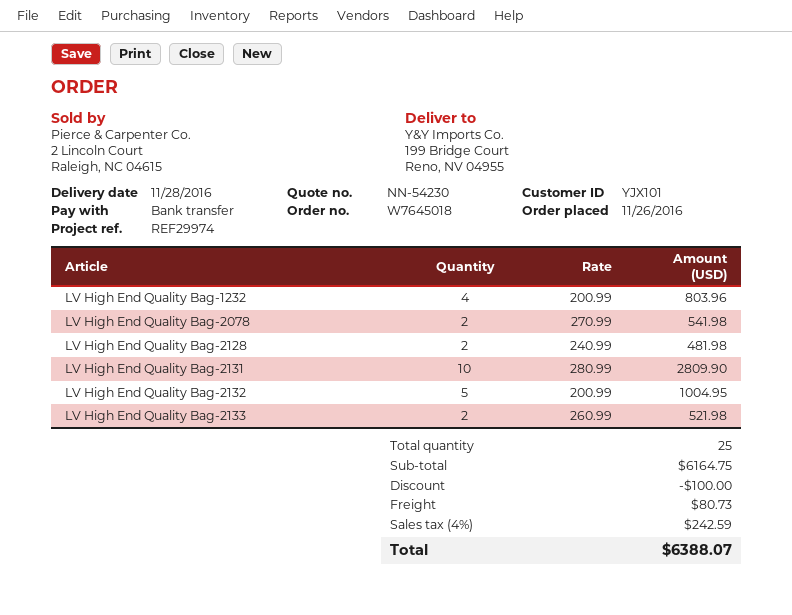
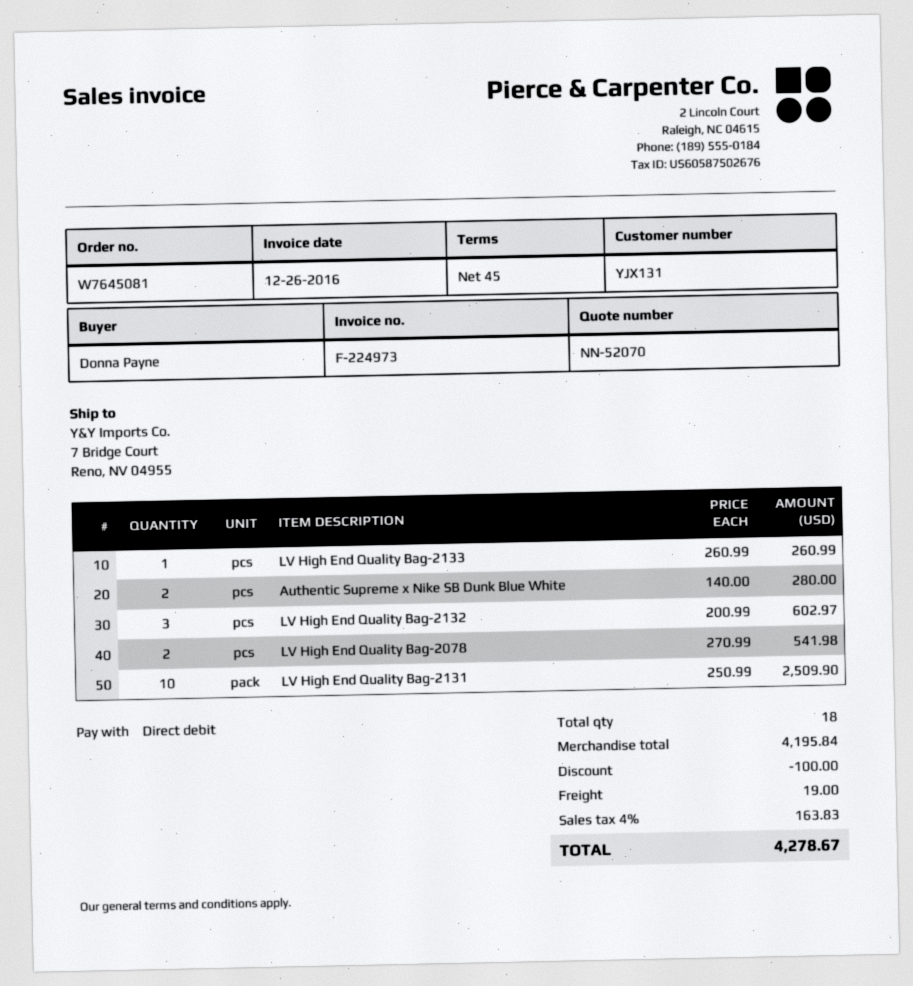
quote number: NN-54230 -> NN-52070
order number: W7645018 -> W7645081
customer number: YJX101 -> YJX131
payment method: bank transfer -> direct debit
ship to: 199 Bridge Court, Reno, NV 04955 -> 7 Bridge Court, Reno, NV 04955
LV High End Quality Bag-1232: 4 x 200.99 = 803.96 -> none
LV High End Quality Bag-2128: 2 x 240.99 = 481.98 -> none
LV High End Quality Bag-2131: 10 x 280.99 = 2809.90 -> 10 x 250.99 = 2509.90
LV High End Quality Bag-2132: 5 x 200.99 = 1004.95 -> 3 x 200.99 = 602.97
LV High End Quality Bag-2133: 2 x 260.99 = 521.98 -> 1 x 260.99 = 260.99
Authentic Supreme x Nike SB Dunk Blue White: none -> 2 x 140.00 = 280.00
total quantity: 25 -> 18
subtotal: 6164.75 -> 4195.84
shipping: 80.73 -> 19.00
tax: 4% = 242.59 -> 4% = 163.83
total: 6388.07 -> 4278.67

